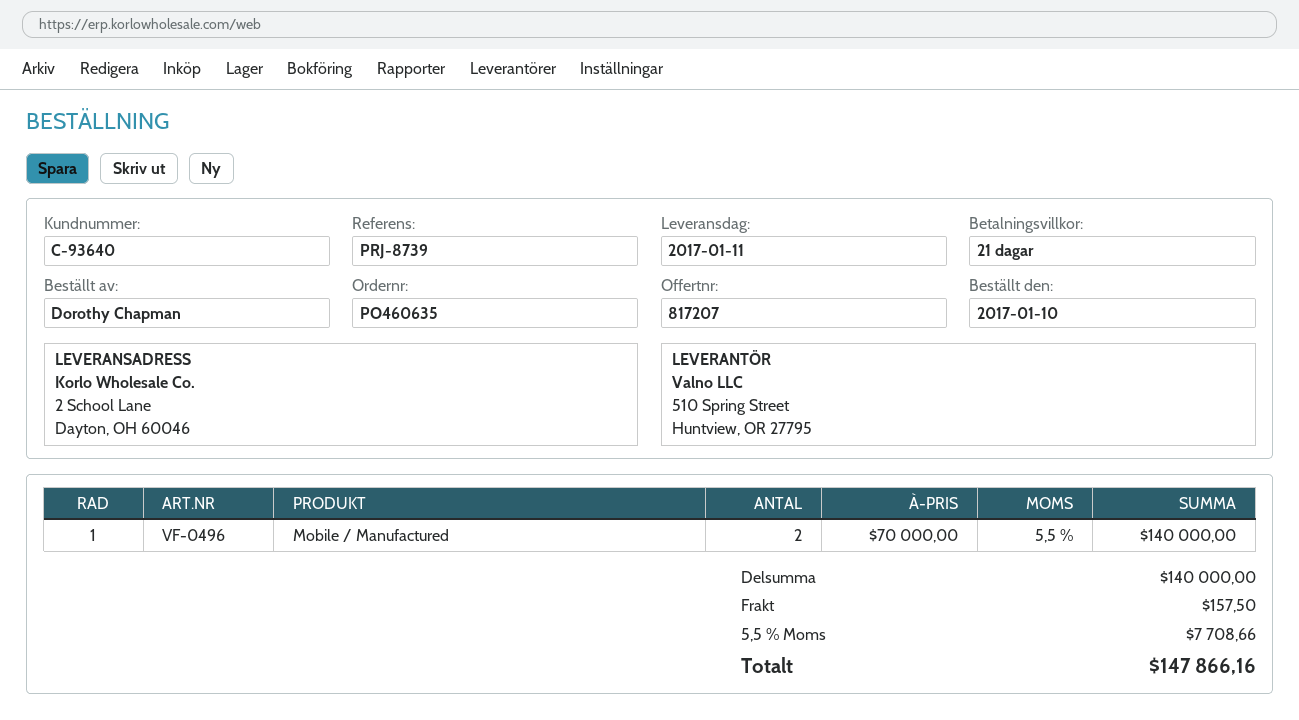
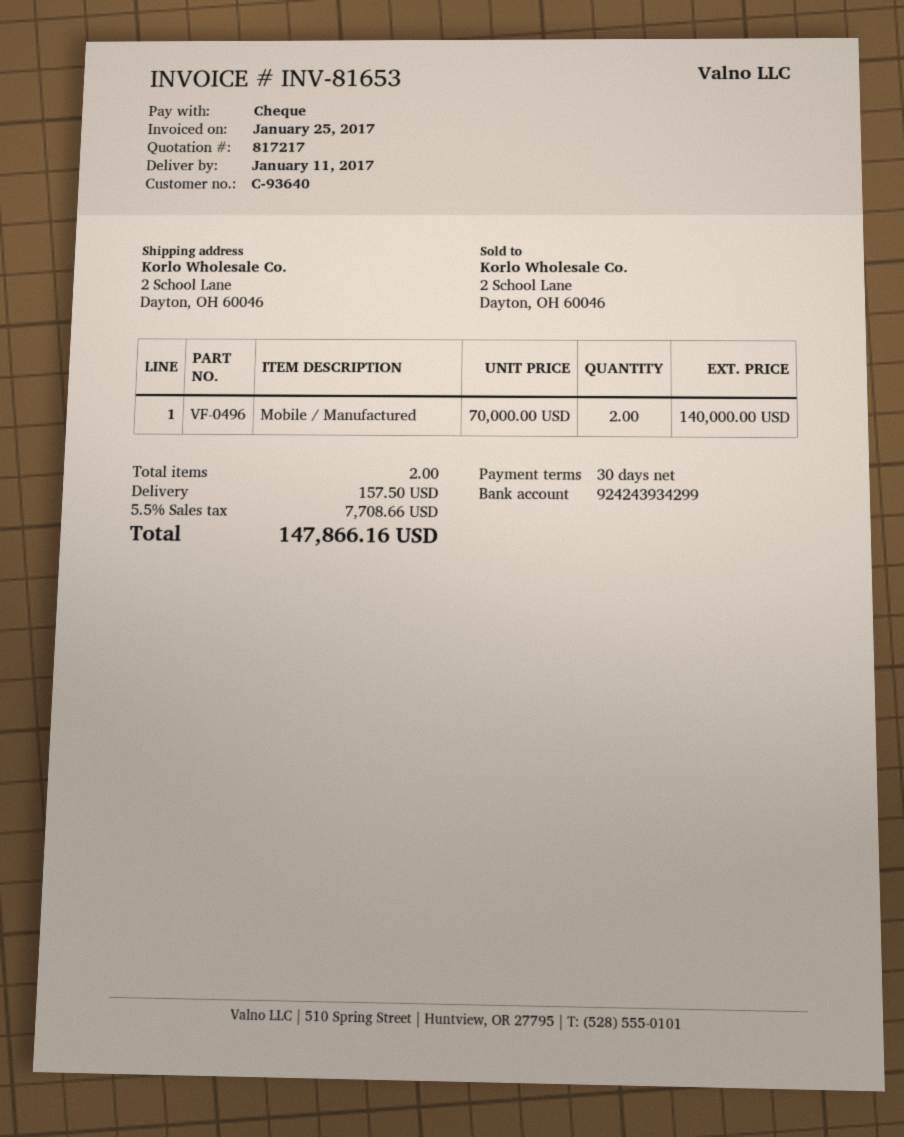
quote number: 817207 -> 817217
payment terms: 21 days -> 30 days

